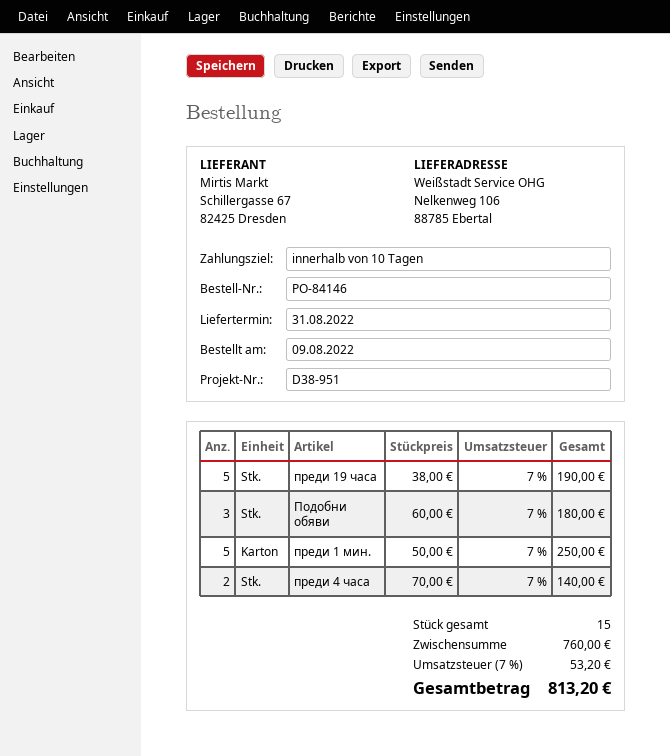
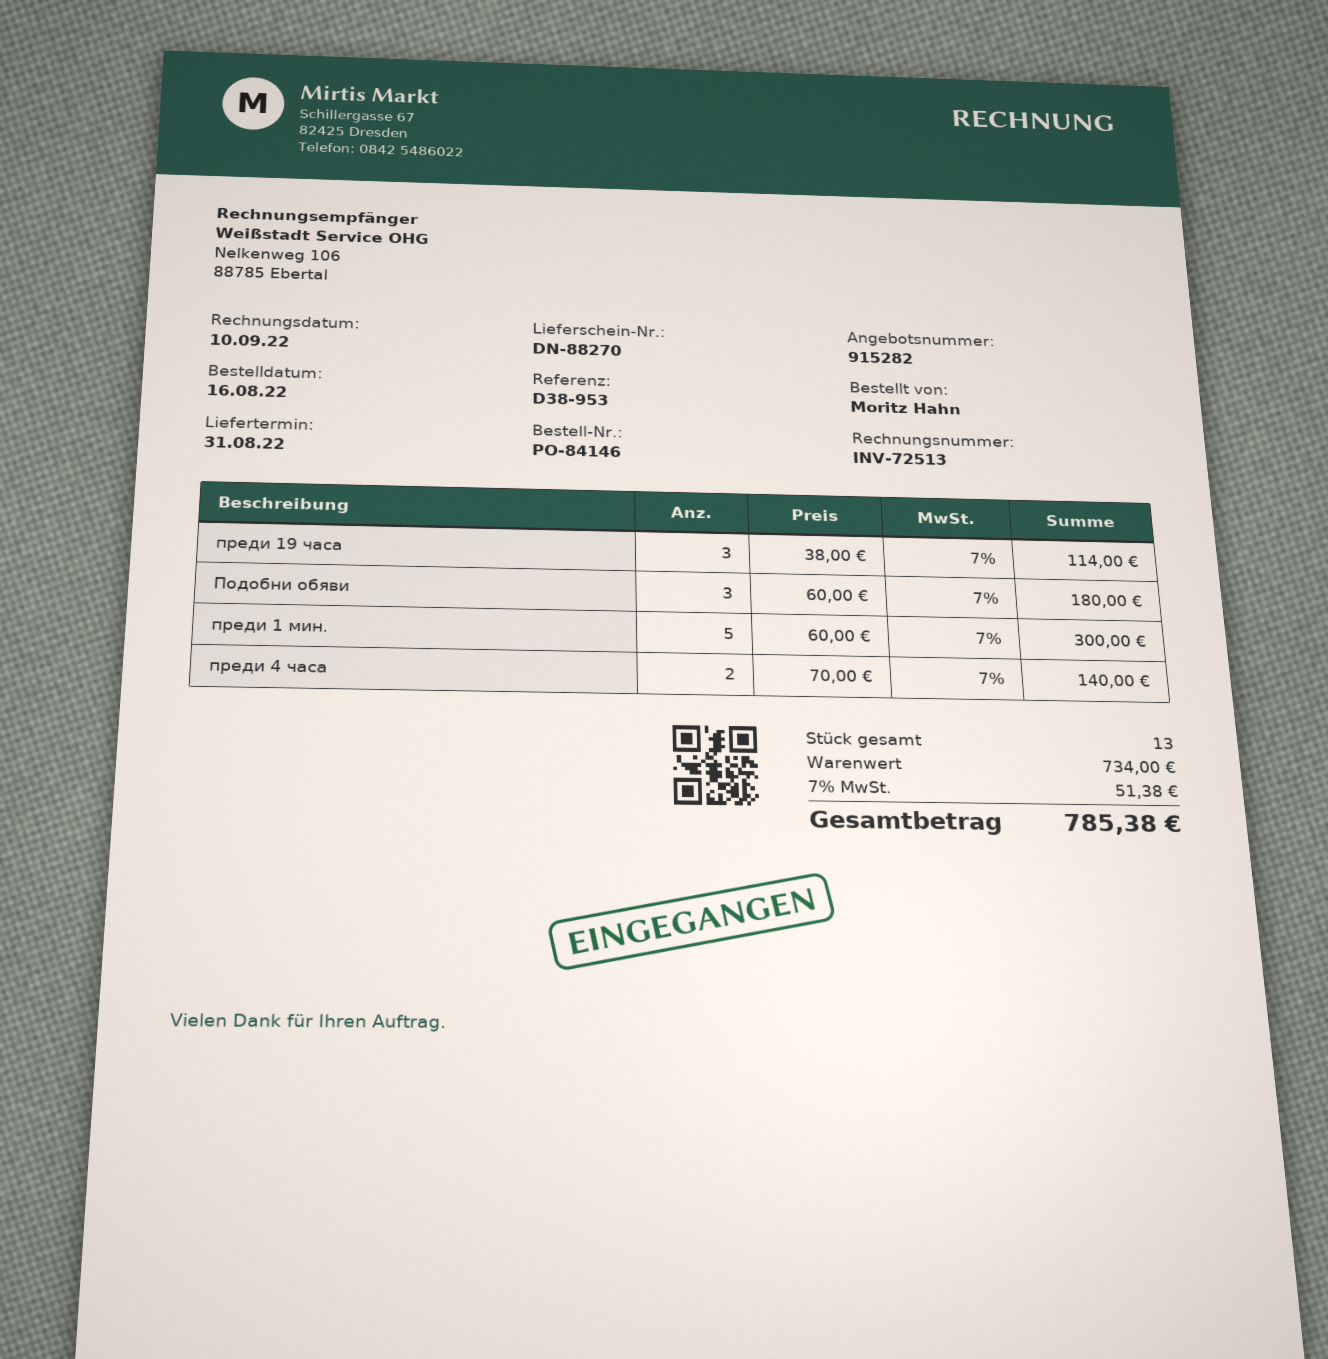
order date: 2022-08-09 -> 2022-08-16
reference: D38-951 -> D38-953
преди 19 часа: 5 x 38.00 = 190.00 -> 3 x 38.00 = 114.00
преди 1 мин.: 5 x 50.00 = 250.00 -> 5 x 60.00 = 300.00
total quantity: 15 -> 13
subtotal: 760.00 -> 734.00
tax: 7% = 53.20 -> 7% = 51.38
total: 813.20 -> 785.38

